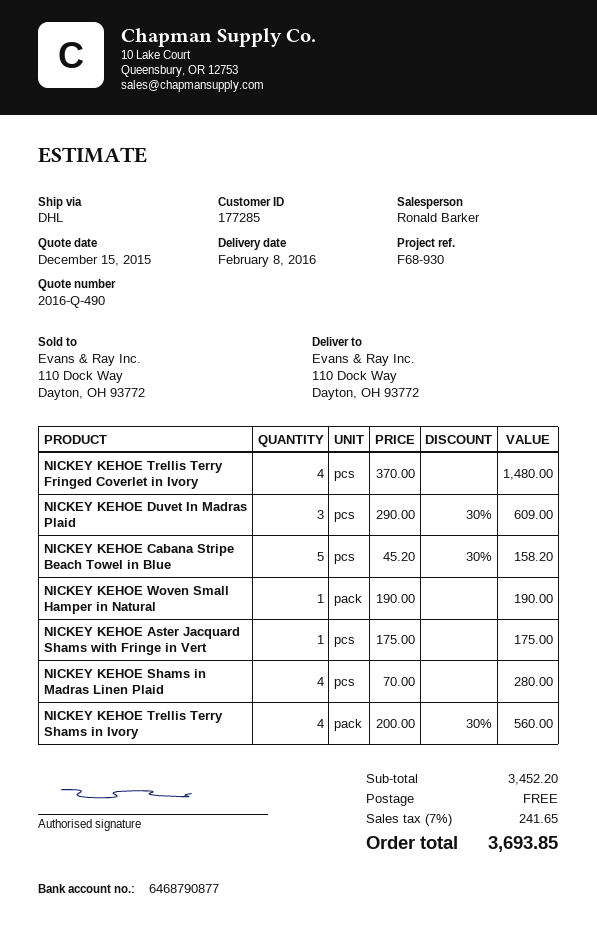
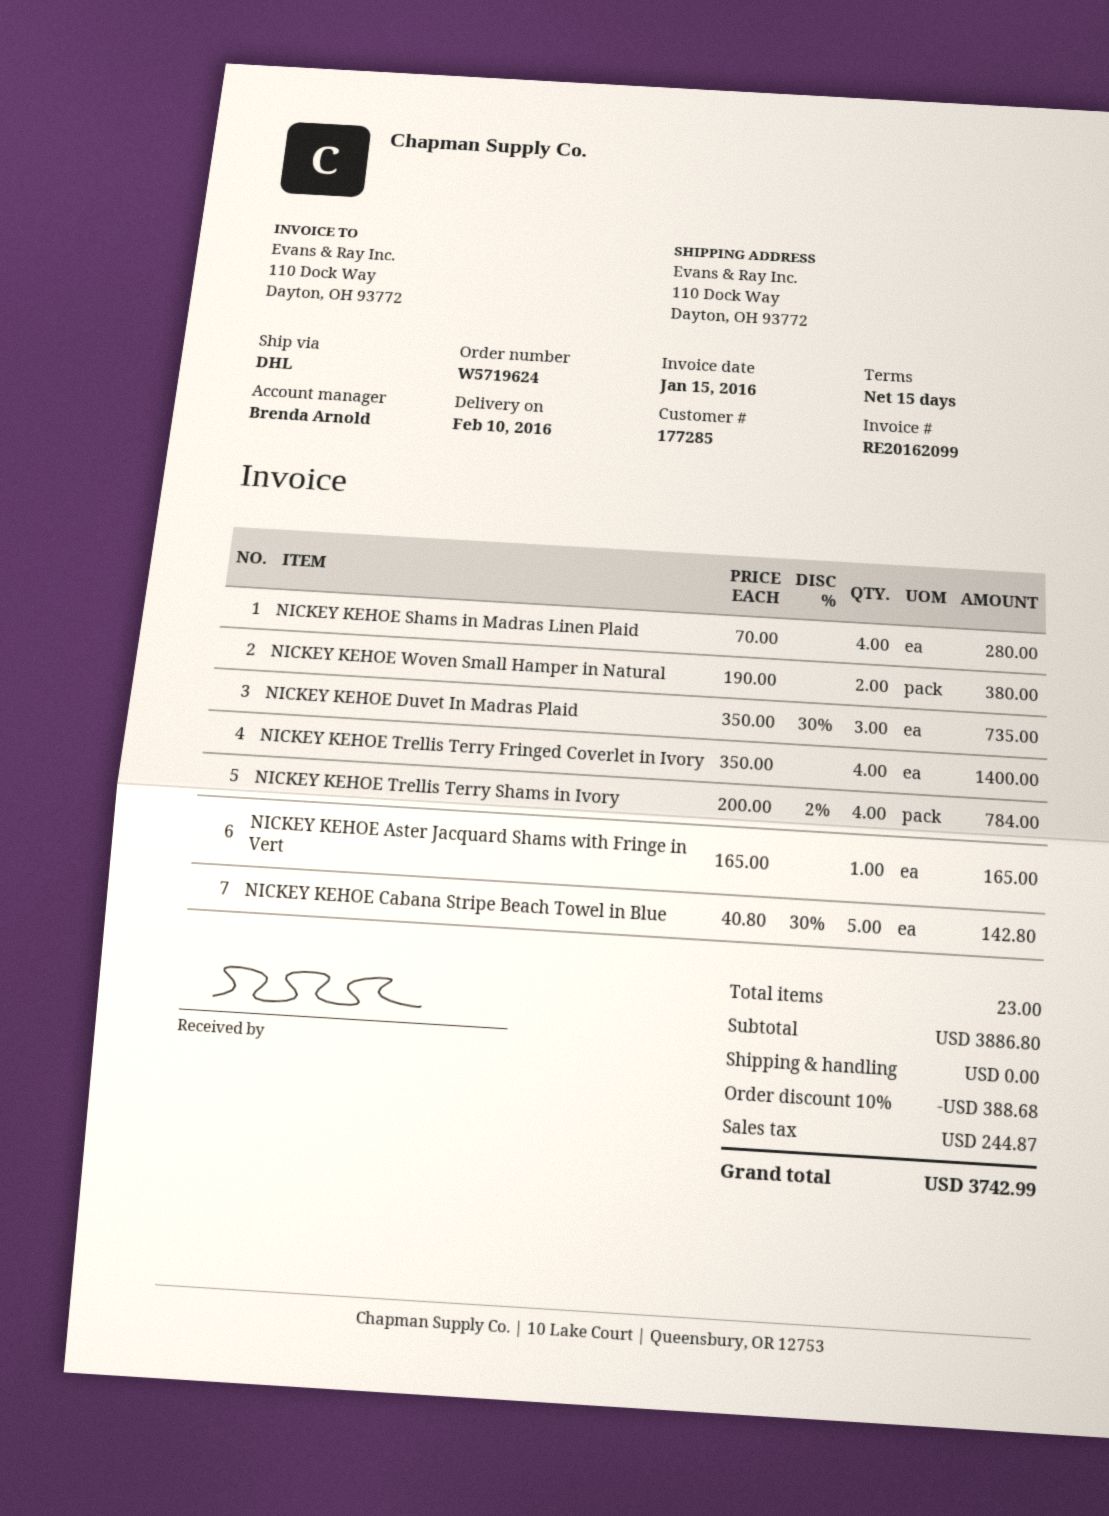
delivery date: 2016-02-08 -> 2016-02-10
sales rep: Ronald Barker -> Brenda Arnold
NICKEY KEHOE Trellis Terry Fringed Coverlet in Ivory: 4 x 370.00 = 1480.00 -> 4 x 350.00 = 1400.00
NICKEY KEHOE Duvet In Madras Plaid: 3 x 290.00 - 30% = 609.00 -> 3 x 350.00 - 30% = 735.00
NICKEY KEHOE Cabana Stripe Beach Towel in Blue: 5 x 45.20 - 30% = 158.20 -> 5 x 40.80 - 30% = 142.80
NICKEY KEHOE Woven Small Hamper in Natural: 1 x 190.00 = 190.00 -> 2 x 190.00 = 380.00
NICKEY KEHOE Aster Jacquard Shams with Fringe in Vert: 1 x 175.00 = 175.00 -> 1 x 165.00 = 165.00
NICKEY KEHOE Trellis Terry Shams in Ivory: 4 x 200.00 - 30% = 560.00 -> 4 x 200.00 - 2% = 784.00
subtotal: 3452.20 -> 3886.80
discount: none -> 10% = 388.68
tax: 241.65 -> 244.87
total: 3693.85 -> 3742.99

